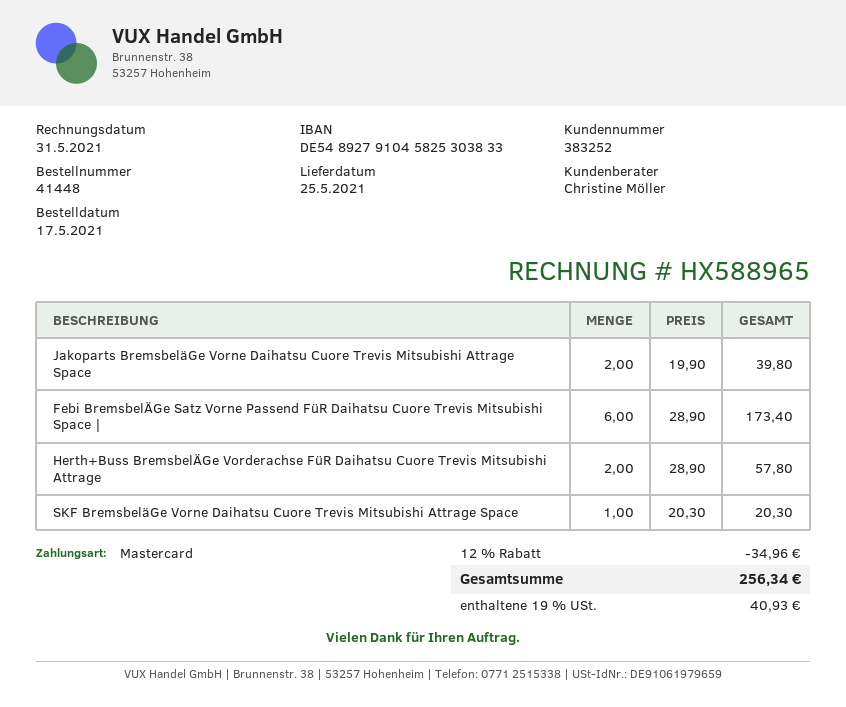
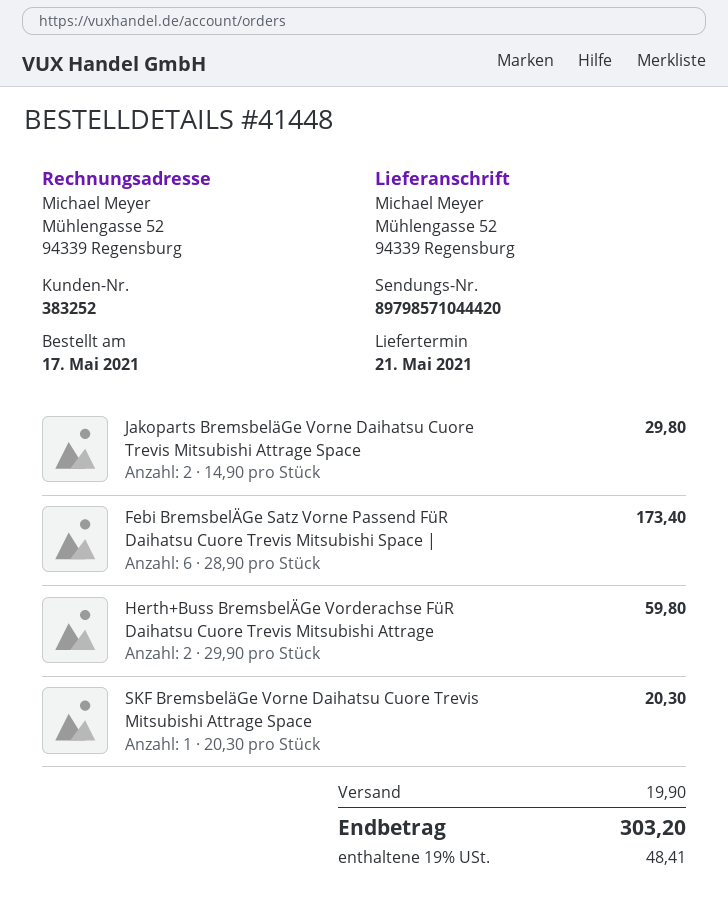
delivery date: 2021-05-25 -> 2021-05-21
Jakoparts BremsbeläGe Vorne Daihatsu Cuore Trevis Mitsubishi Attrage Space: 2 x 19.90 = 39.80 -> 2 x 14.90 = 29.80
Herth+Buss BremsbelÄGe Vorderachse FüR Daihatsu Cuore Trevis Mitsubishi Attrage: 2 x 28.90 = 57.80 -> 2 x 29.90 = 59.80
discount: 12% = 34.96 -> none
shipping: none -> 19.90
tax: 19% = 40.93 -> 19% = 48.41
total: 256.34 -> 303.20

